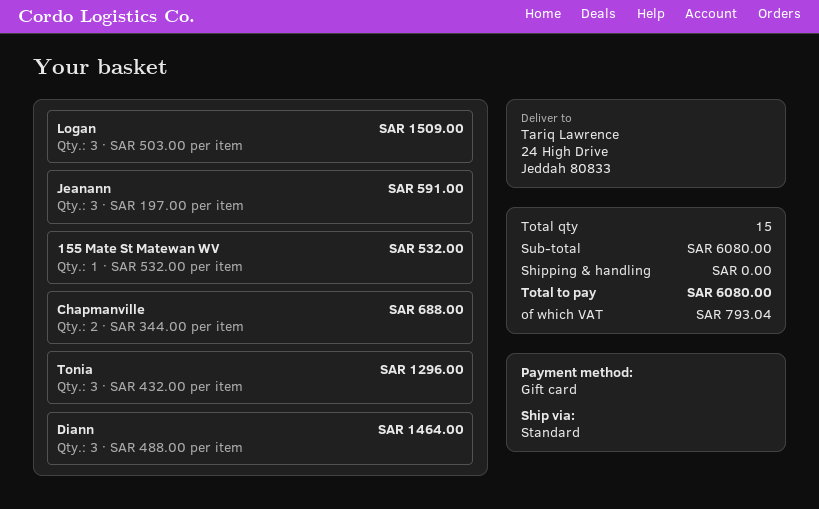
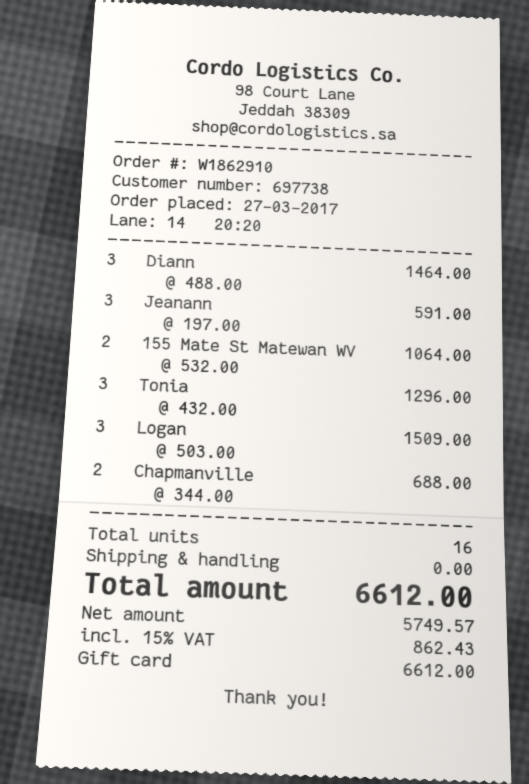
155 Mate St Matewan WV: 1 x 532.00 = 532.00 -> 2 x 532.00 = 1064.00
total quantity: 15 -> 16
tax: 793.04 -> 862.43
total: 6080.00 -> 6612.00

